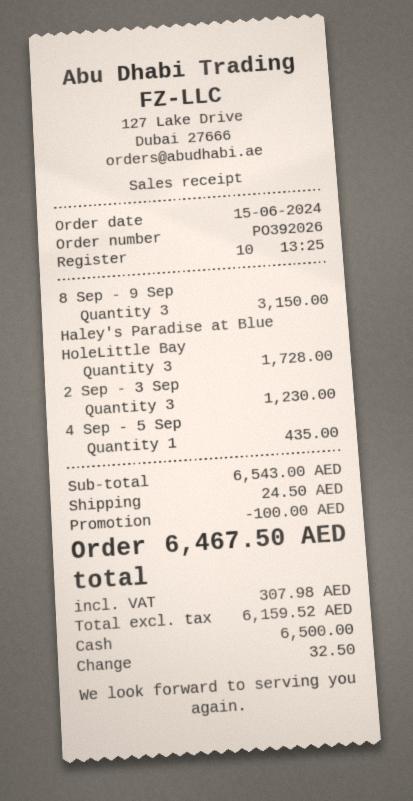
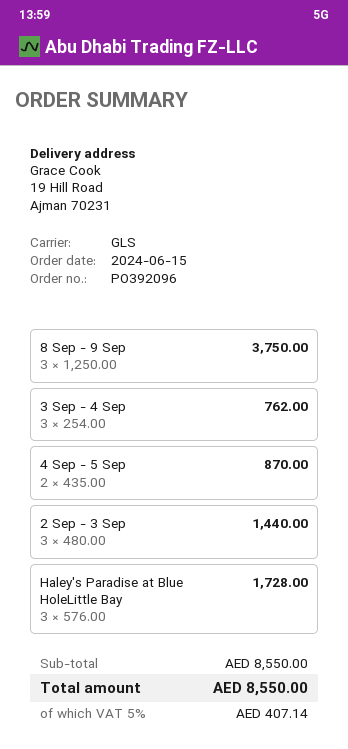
order number: PO392026 -> PO392096
8 Sep - 9 Sep: 3 for 3150.00 -> 3 for 3750.00
2 Sep - 3 Sep: 3 for 1230.00 -> 3 for 1440.00
4 Sep - 5 Sep: 1 for 435.00 -> 2 for 870.00
3 Sep - 4 Sep: none -> 3 for 762.00
subtotal: 6543.00 -> 8550.00
discount: 100.00 -> none
shipping: 24.50 -> none
tax: 307.98 -> 407.14
total: 6467.50 -> 8550.00

